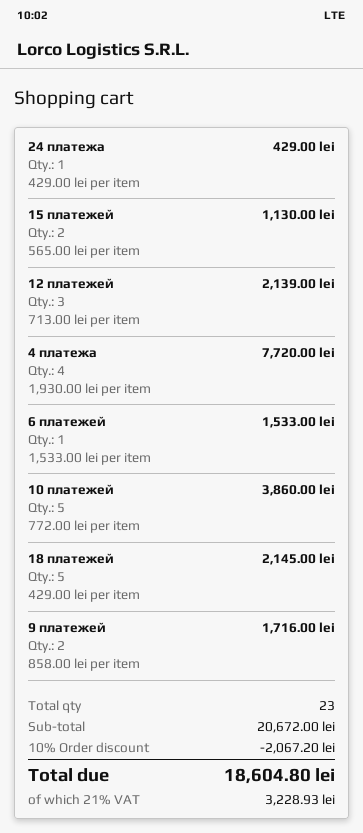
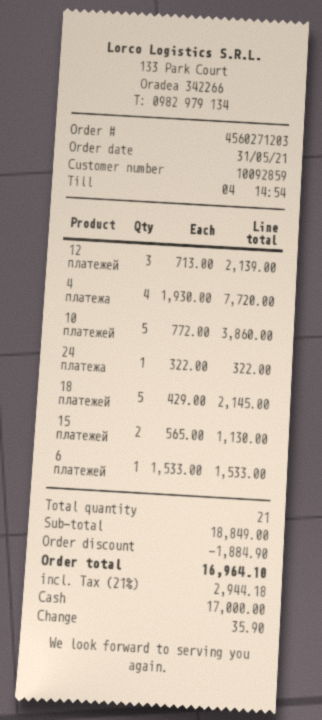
24 платежа: 1 x 429.00 = 429.00 -> 1 x 322.00 = 322.00
9 платежей: 2 x 858.00 = 1716.00 -> none
total quantity: 23 -> 21
subtotal: 20672.00 -> 18849.00
discount: 2067.20 -> 1884.90
tax: 21% = 3228.93 -> 21% = 2944.18
total: 18604.80 -> 16964.10

